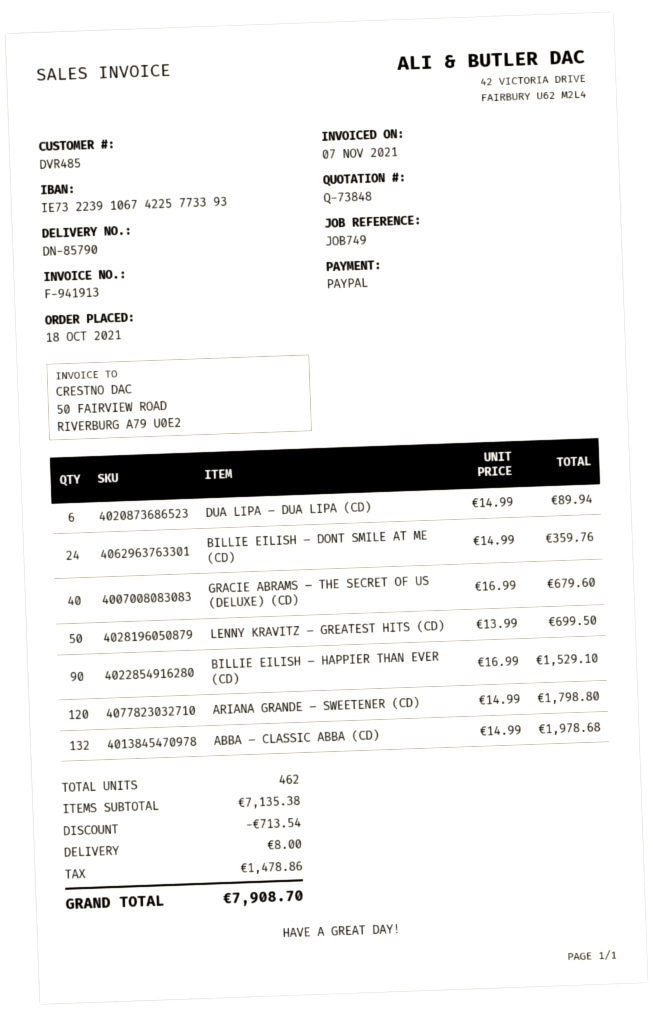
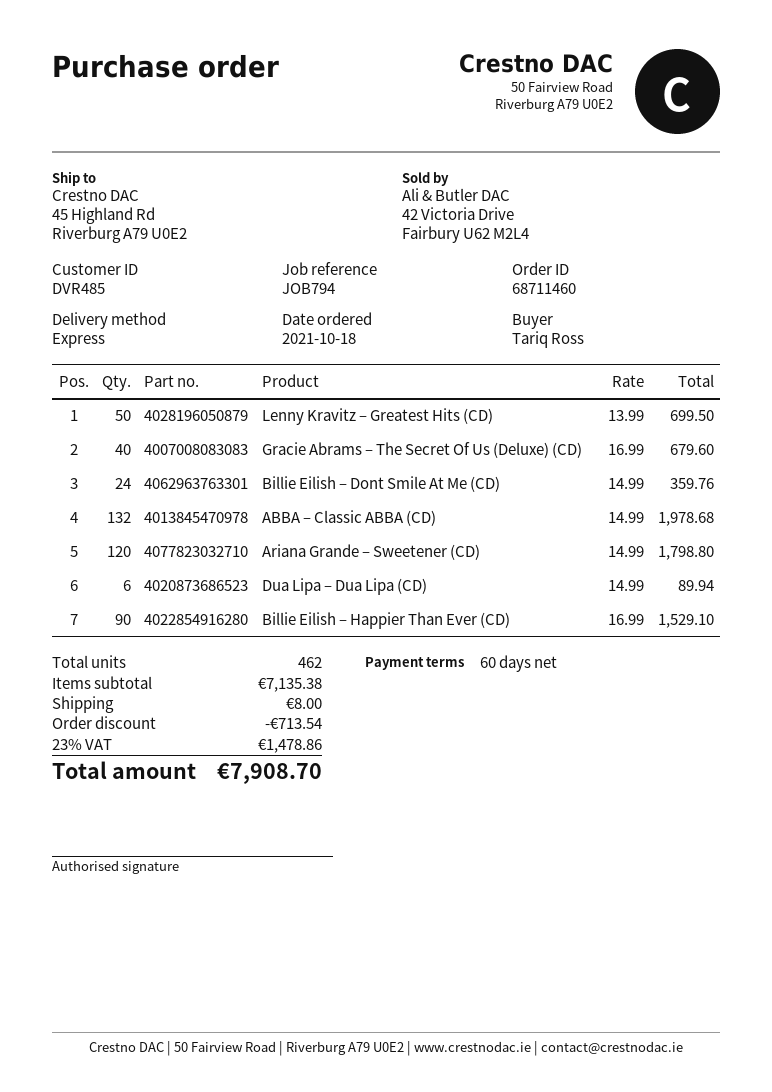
reference: JOB749 -> JOB794

